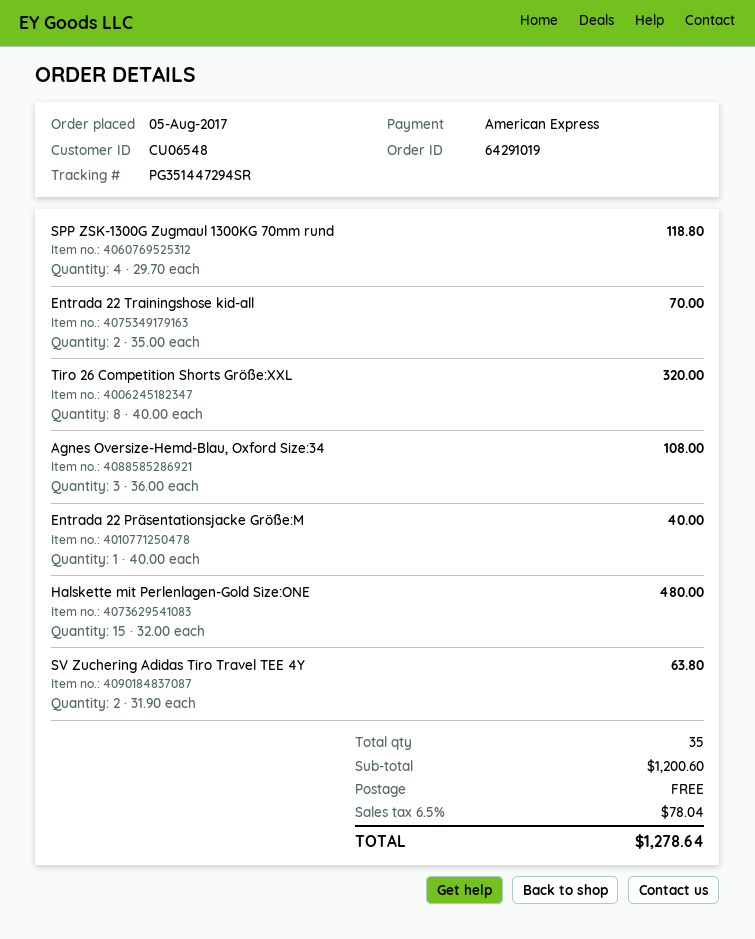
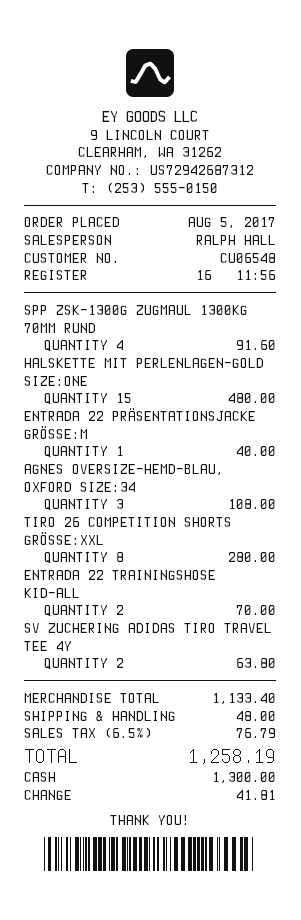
payment method: American Express -> cash
SPP ZSK-1300G Zugmaul 1300KG 70mm rund: 4 for 118.80 -> 4 for 91.60
Tiro 26 Competition Shorts Größe:XXL: 8 for 320.00 -> 8 for 280.00
subtotal: 1200.60 -> 1133.40
shipping: 0.00 -> 48.00
tax: 6.5% = 78.04 -> 6.5% = 76.79
total: 1278.64 -> 1258.19

